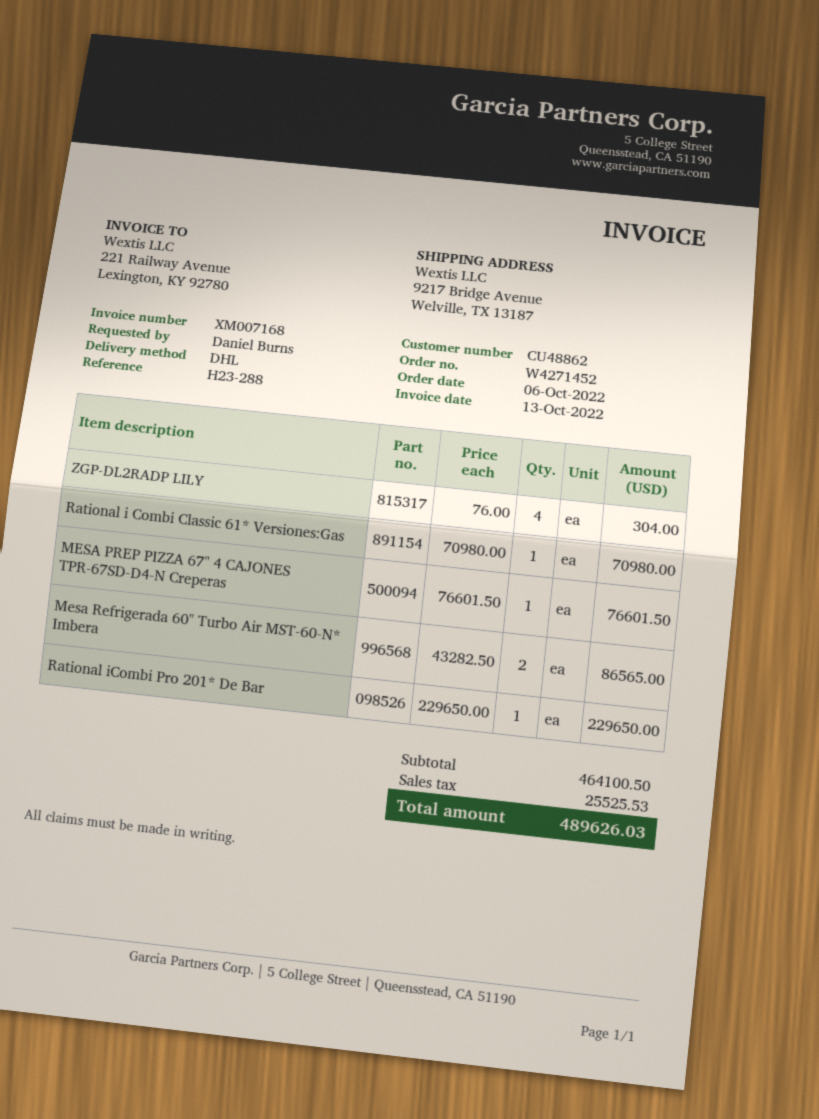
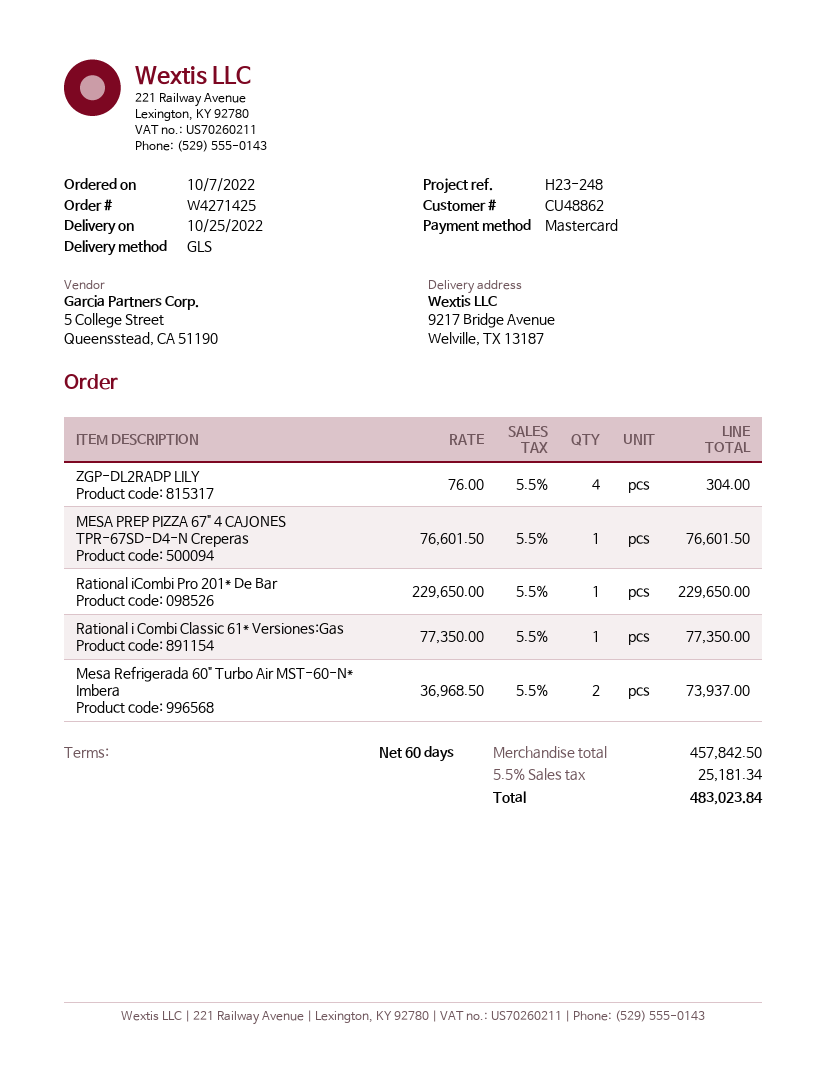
order number: W4271452 -> W4271425
order date: 2022-10-06 -> 2022-10-07
reference: H23-288 -> H23-248
shipping method: DHL -> GLS
Rational i Combi Classic 61* Versiones:Gas: 1 x 70980.00 = 70980.00 -> 1 x 77350.00 = 77350.00
Mesa Refrigerada 60" Turbo Air MST-60-N* Imbera: 2 x 43282.50 = 86565.00 -> 2 x 36968.50 = 73937.00
subtotal: 464100.50 -> 457842.50
tax: 25525.53 -> 25181.34
total: 489626.03 -> 483023.84

